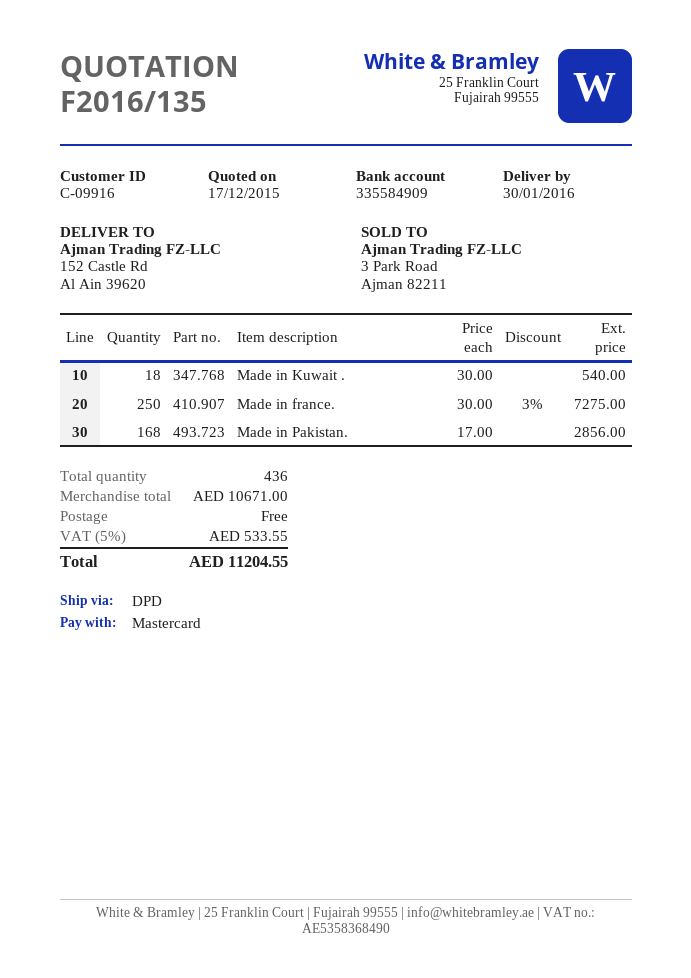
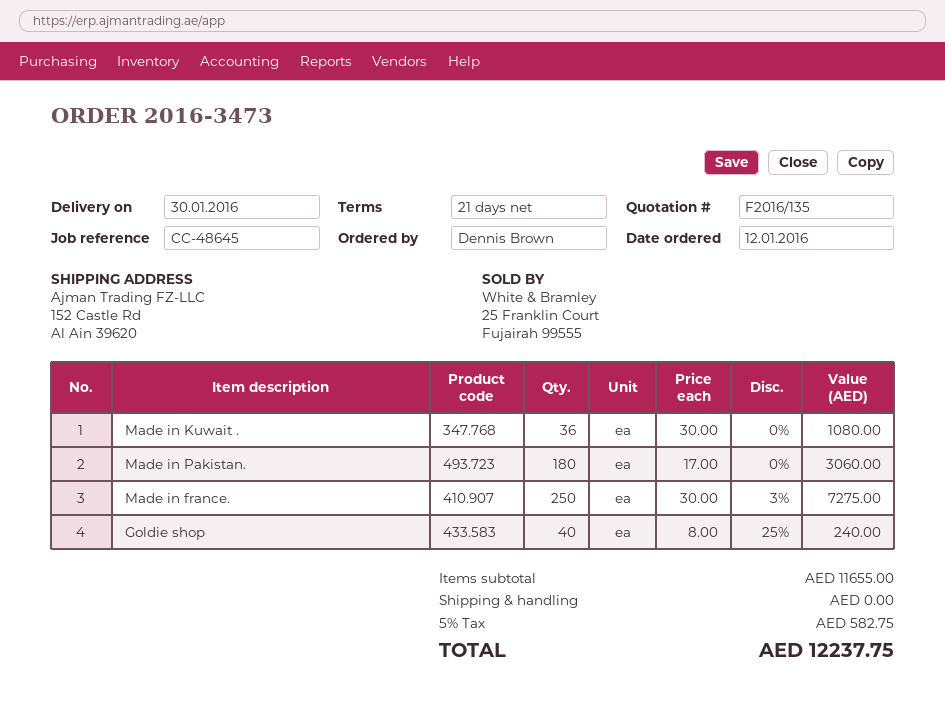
Made in Kuwait .: 18 x 30.00 = 540.00 -> 36 x 30.00 = 1080.00
Made in Pakistan.: 168 x 17.00 = 2856.00 -> 180 x 17.00 = 3060.00
Goldie shop: none -> 40 x 8.00 - 25% = 240.00
subtotal: 10671.00 -> 11655.00
tax: 5% = 533.55 -> 5% = 582.75
total: 11204.55 -> 12237.75

